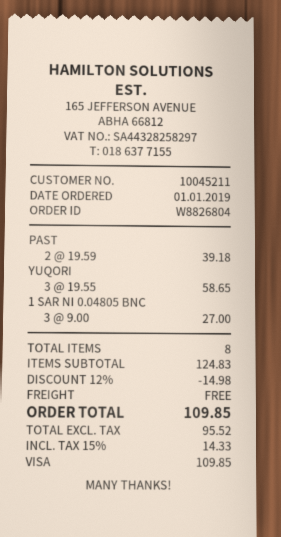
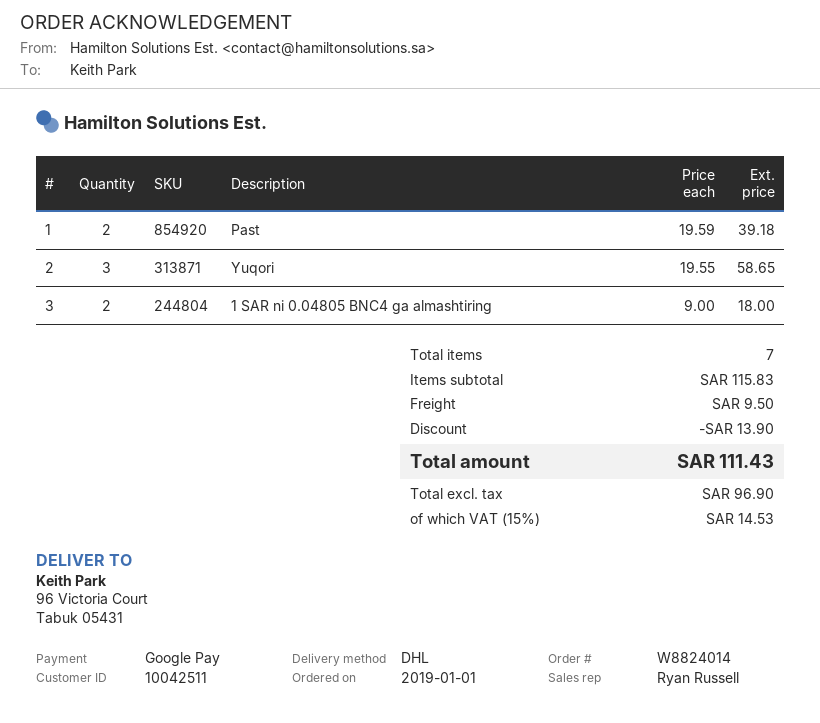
order number: W8826804 -> W8824014
customer number: 10045211 -> 10042511
payment method: Visa -> Google Pay
1 SAR NI 0.04805 BNC: 3 x 9.00 = 27.00 -> 2 x 9.00 = 18.00
total quantity: 8 -> 7
subtotal: 124.83 -> 115.83
discount: 14.98 -> 13.90
shipping: 0.00 -> 9.50
net: 95.52 -> 96.90
tax: 15% = 14.33 -> 15% = 14.53
total: 109.85 -> 111.43

